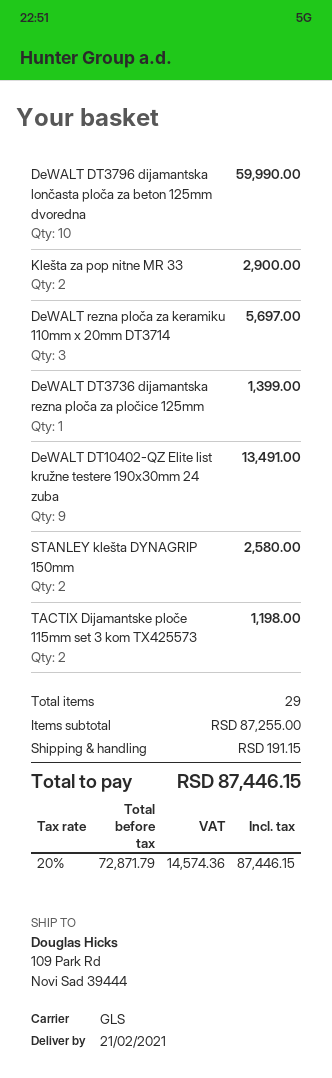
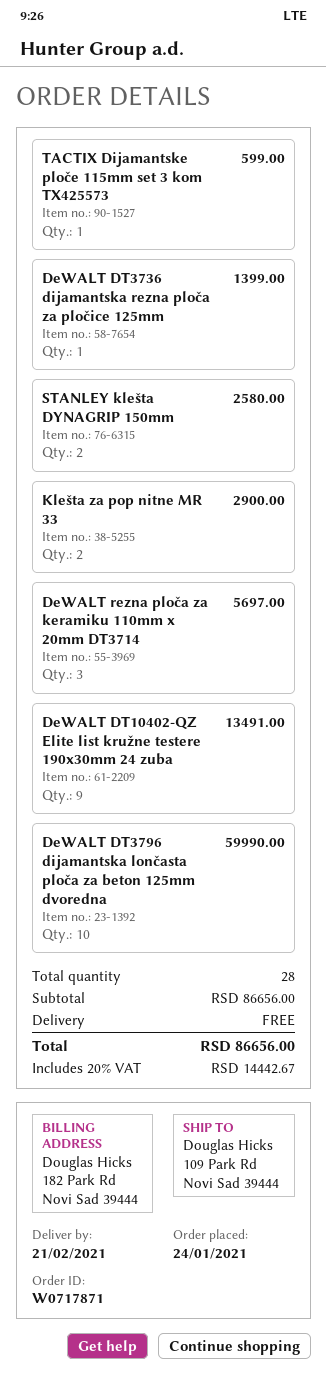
TACTIX Dijamantske ploče 115mm set 3 kom TX425573: 2 for 1198.00 -> 1 for 599.00
total quantity: 29 -> 28
subtotal: 87255.00 -> 86656.00
shipping: 191.15 -> 0.00
tax: 20% = 14574.36 -> 20% = 14442.67
total: 87446.15 -> 86656.00

